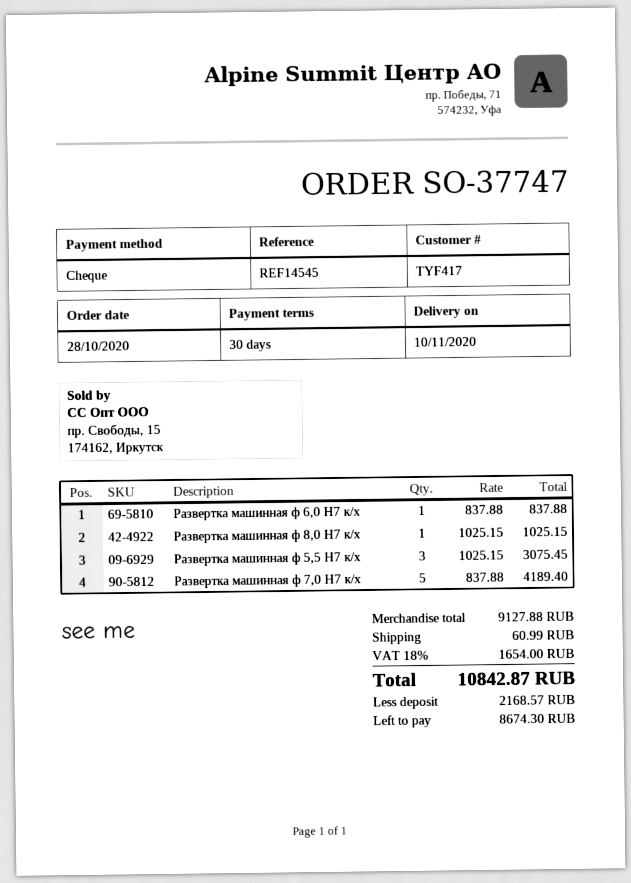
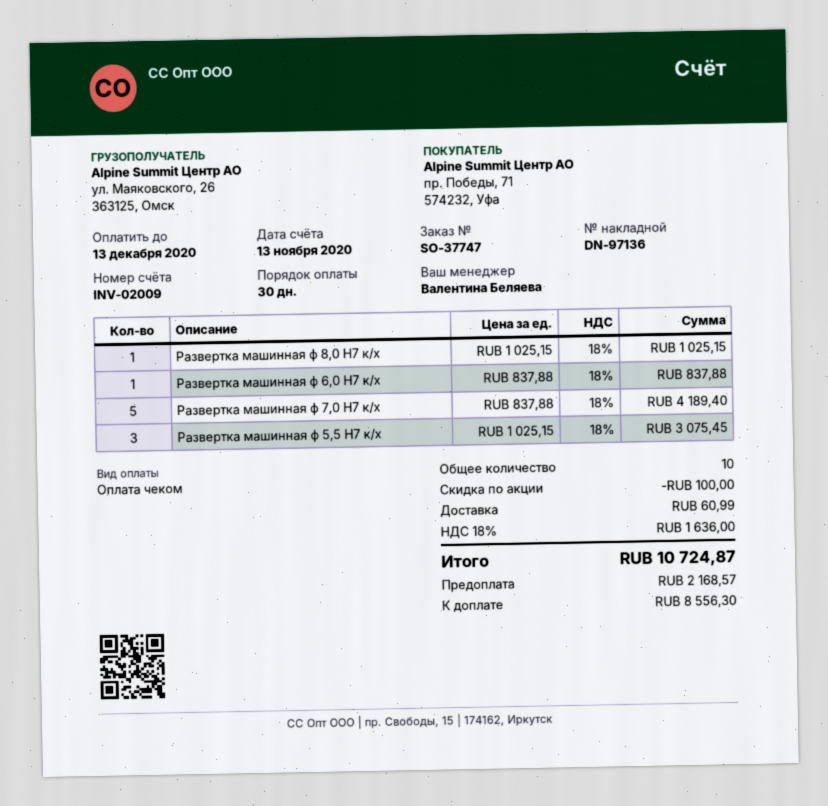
discount: none -> 100.00
tax: 18% = 1654.00 -> 18% = 1636.00
total: 10842.87 -> 10724.87
balance: 8674.30 -> 8556.30

